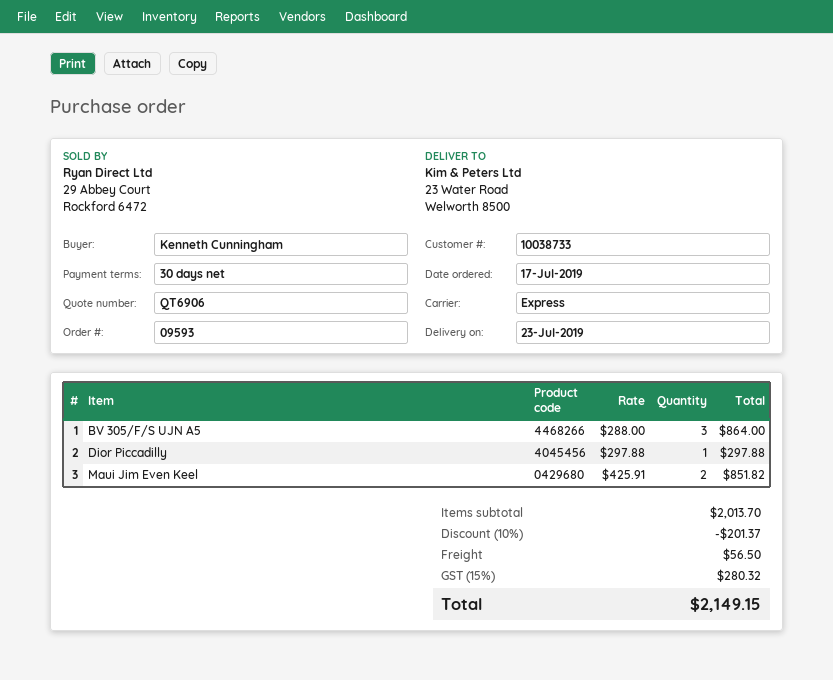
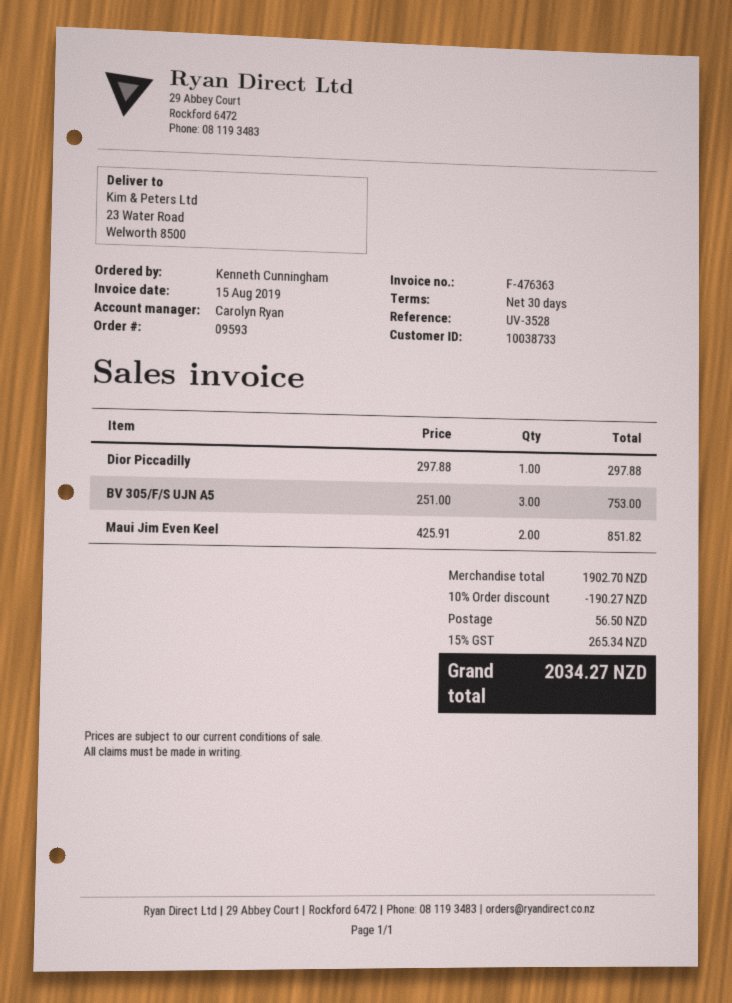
BV 305/F/S UJN A5: 3 x 288.00 = 864.00 -> 3 x 251.00 = 753.00
subtotal: 2013.70 -> 1902.70
discount: 10% = 201.37 -> 10% = 190.27
tax: 15% = 280.32 -> 15% = 265.34
total: 2149.15 -> 2034.27

